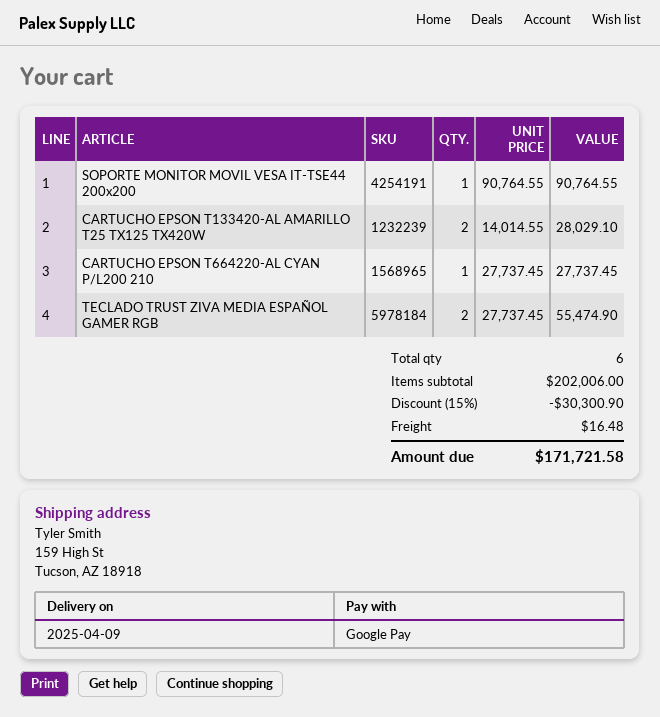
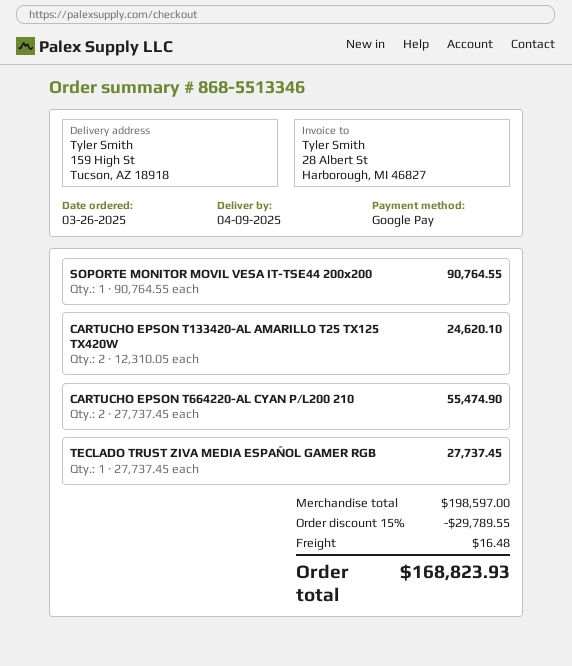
CARTUCHO EPSON T133420-AL AMARILLO T25 TX125 TX420W: 2 x 14014.55 = 28029.10 -> 2 x 12310.05 = 24620.10
CARTUCHO EPSON T664220-AL CYAN P/L200 210: 1 x 27737.45 = 27737.45 -> 2 x 27737.45 = 55474.90
TECLADO TRUST ZIVA MEDIA ESPAÑOL GAMER RGB: 2 x 27737.45 = 55474.90 -> 1 x 27737.45 = 27737.45
subtotal: 202006.00 -> 198597.00
discount: 15% = 30300.90 -> 15% = 29789.55
total: 171721.58 -> 168823.93

